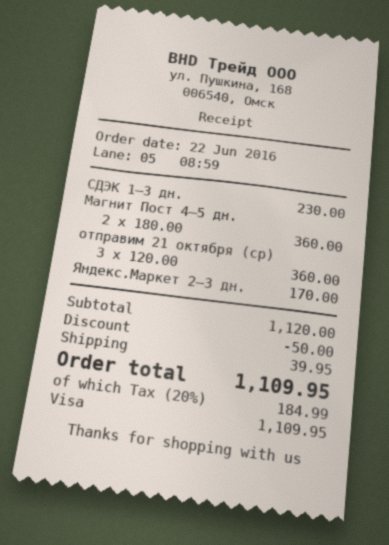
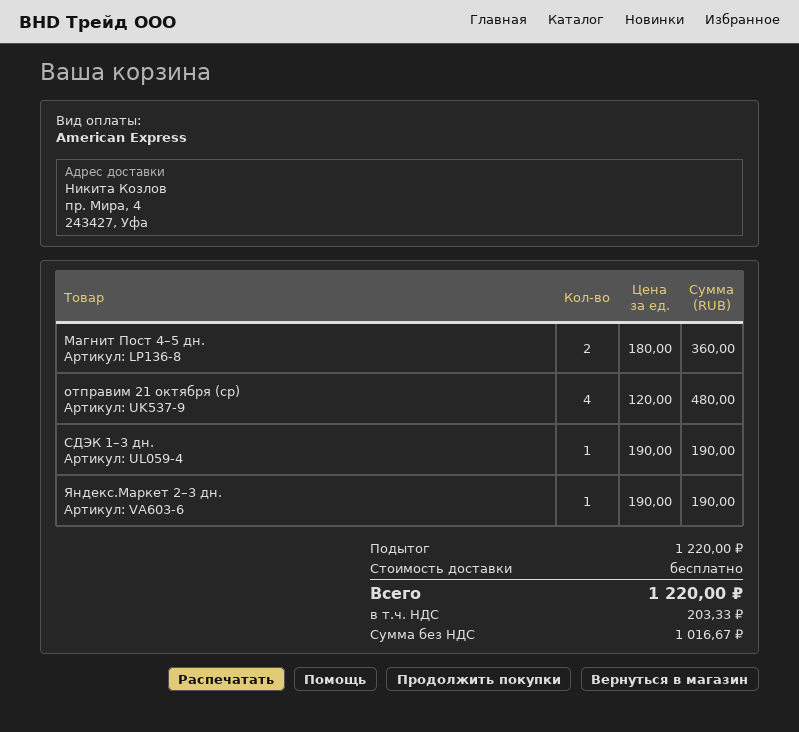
payment method: Visa -> American Express
СДЭК 1–3 дн.: 1 x 230.00 = 230.00 -> 1 x 190.00 = 190.00
отправим 21 октября (ср): 3 x 120.00 = 360.00 -> 4 x 120.00 = 480.00
Яндекс.Маркет 2–3 дн.: 1 x 170.00 = 170.00 -> 1 x 190.00 = 190.00
subtotal: 1120.00 -> 1220.00
discount: 50.00 -> none
shipping: 39.95 -> 0.00
tax: 184.99 -> 203.33
total: 1109.95 -> 1220.00

